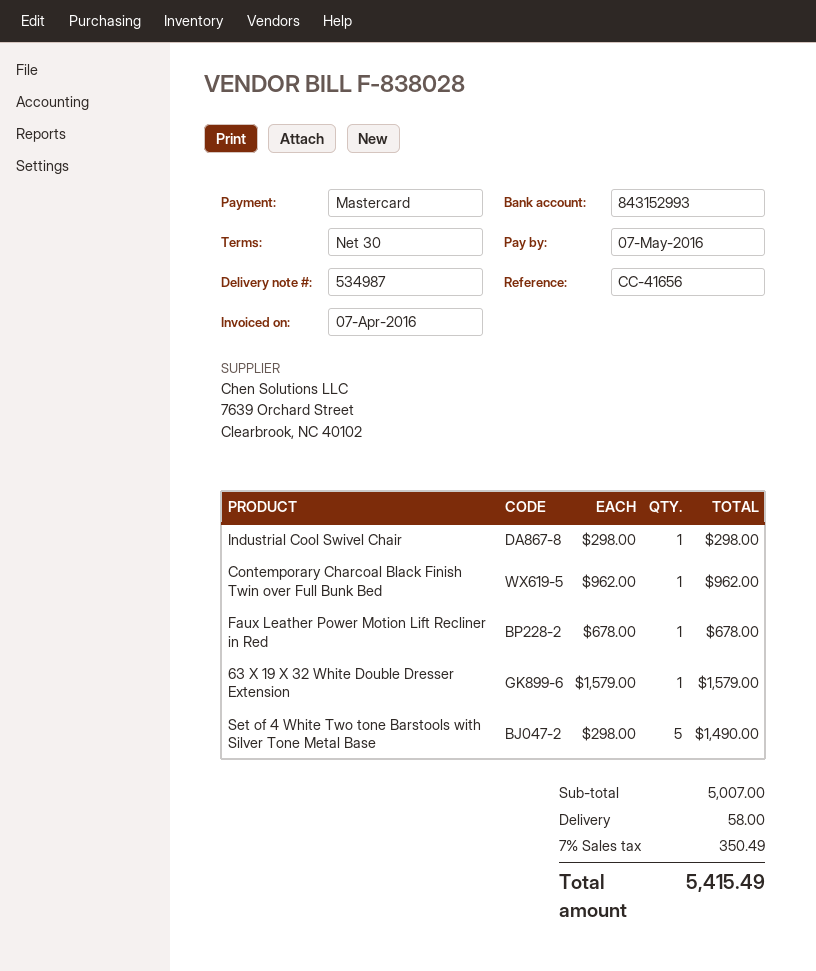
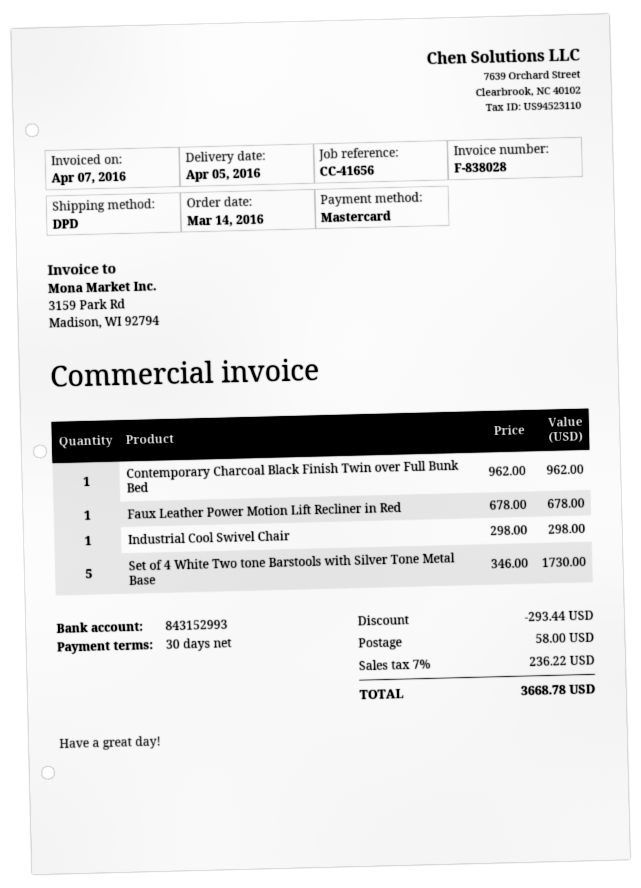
63 X 19 X 32 White Double Dresser Extension: 1 x 1579.00 = 1579.00 -> none
Set of 4 White Two tone Barstools with Silver Tone Metal Base: 5 x 298.00 = 1490.00 -> 5 x 346.00 = 1730.00
discount: none -> 293.44
tax: 7% = 350.49 -> 7% = 236.22
total: 5415.49 -> 3668.78

